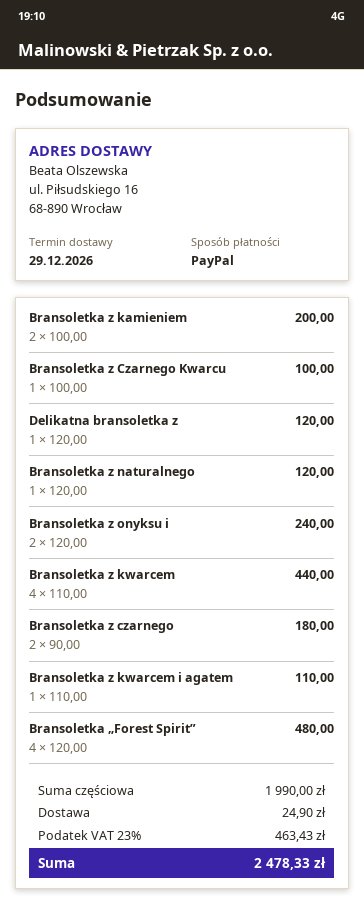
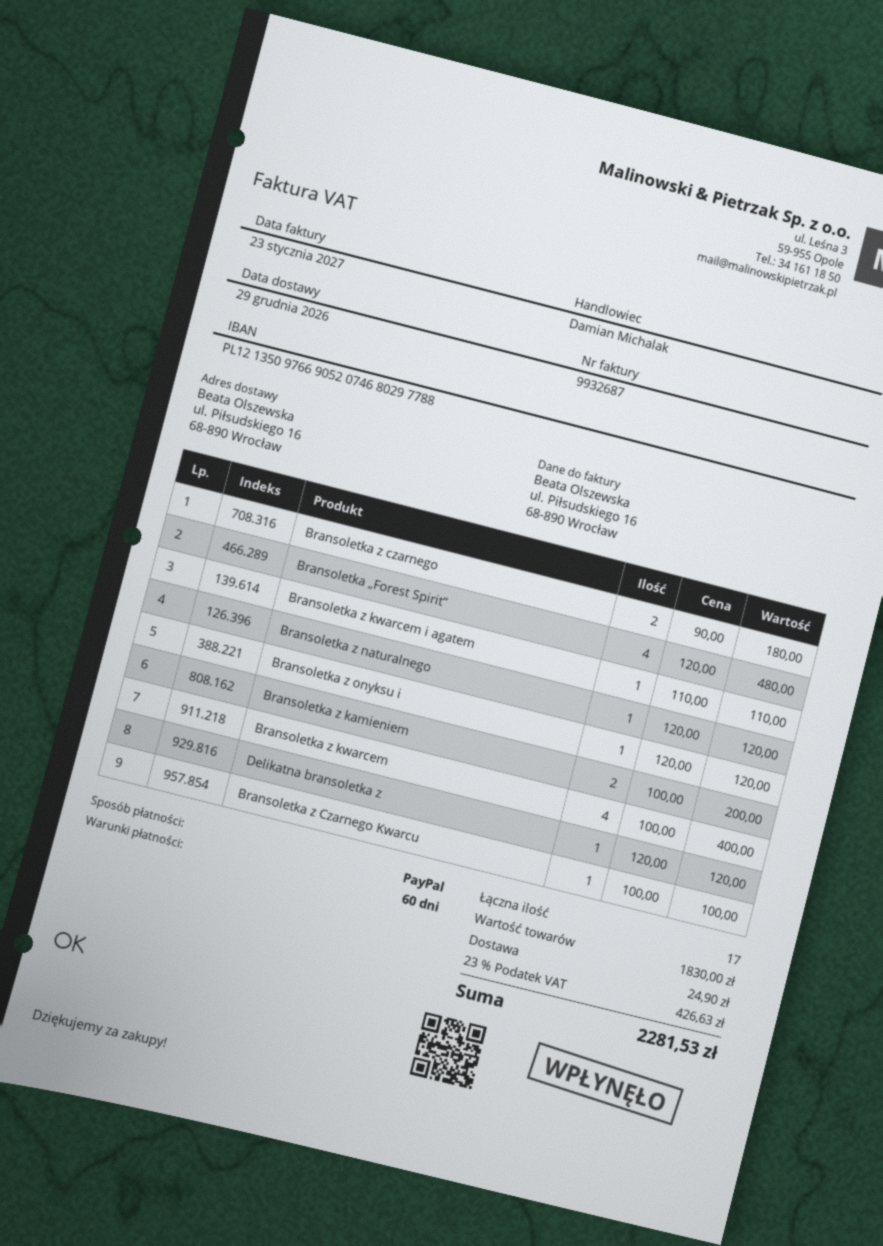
Bransoletka z onyksu i: 2 x 120.00 = 240.00 -> 1 x 120.00 = 120.00
Bransoletka z kwarcem: 4 x 110.00 = 440.00 -> 4 x 100.00 = 400.00
subtotal: 1990.00 -> 1830.00
tax: 23% = 463.43 -> 23% = 426.63
total: 2478.33 -> 2281.53

